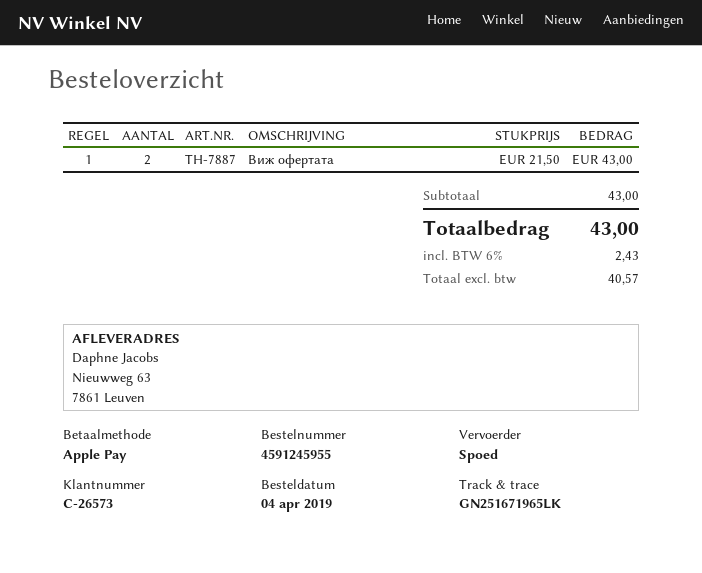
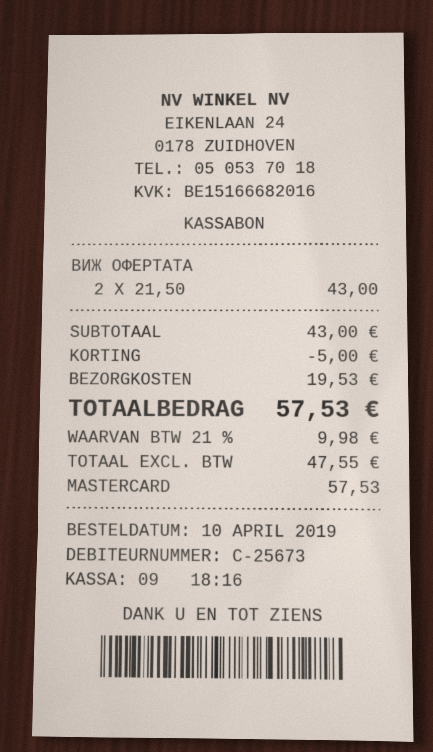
order date: 2019-04-04 -> 2019-04-10
customer number: C-26573 -> C-25673
payment method: Apple Pay -> Mastercard
discount: none -> 5.00
shipping: none -> 19.53
net: 40.57 -> 47.55
tax: 6% = 2.43 -> 21% = 9.98
total: 43.00 -> 57.53

